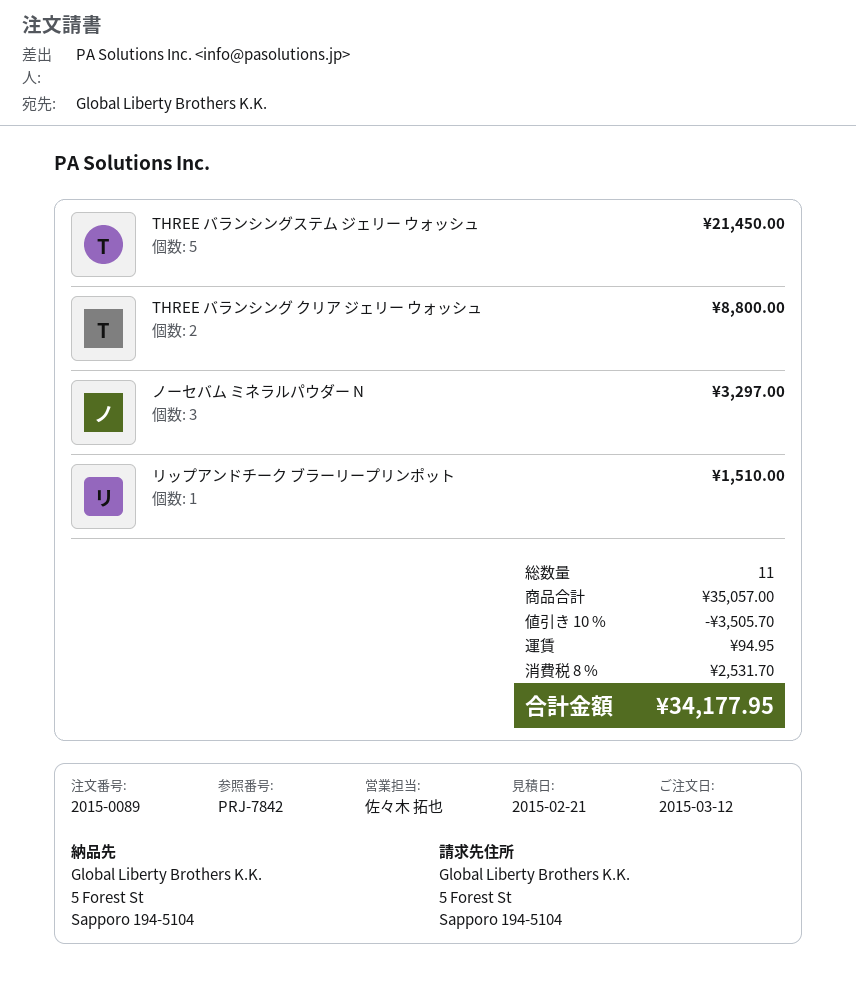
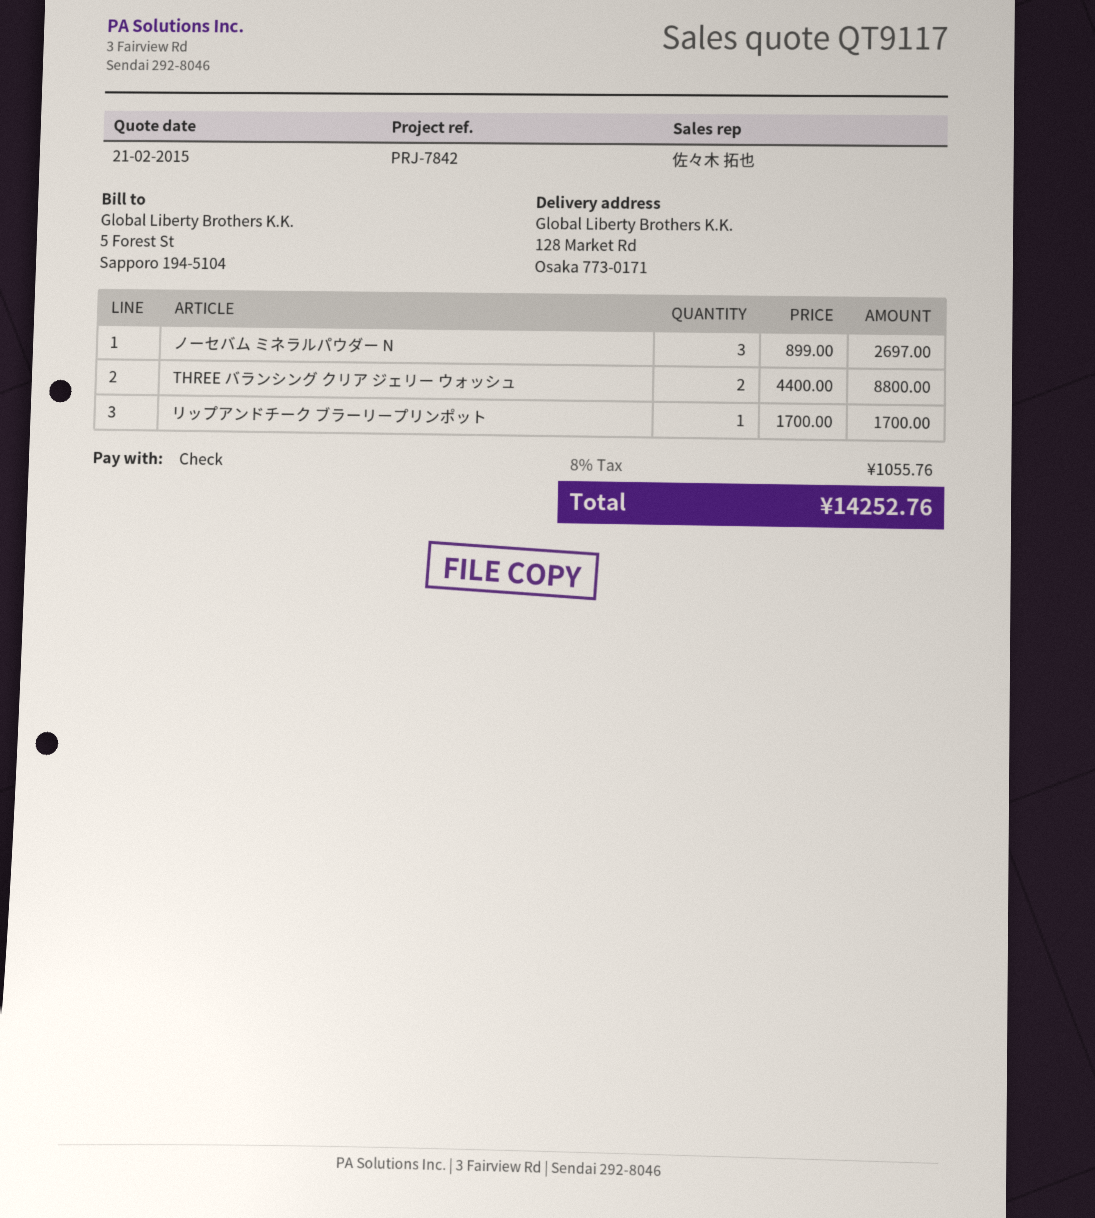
ship to: 5 Forest St, Sapporo 194-5104 -> 128 Market Rd, Osaka 773-0171
THREE バランシングステム ジェリー ウォッシュ: 5 for 21450.00 -> none
ノーセバム ミネラルパウダー N: 3 for 3297.00 -> 3 for 2697.00
リップアンドチーク ブラーリープリンポット: 1 for 1510.00 -> 1 for 1700.00
discount: 10% = 3505.70 -> none
shipping: 94.95 -> none
tax: 8% = 2531.70 -> 8% = 1055.76
total: 34177.95 -> 14252.76

